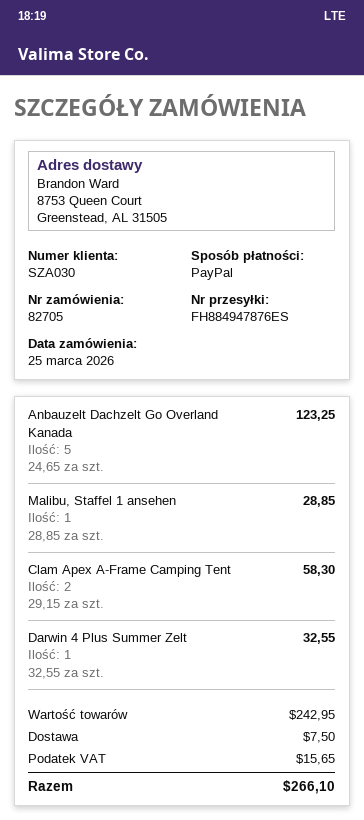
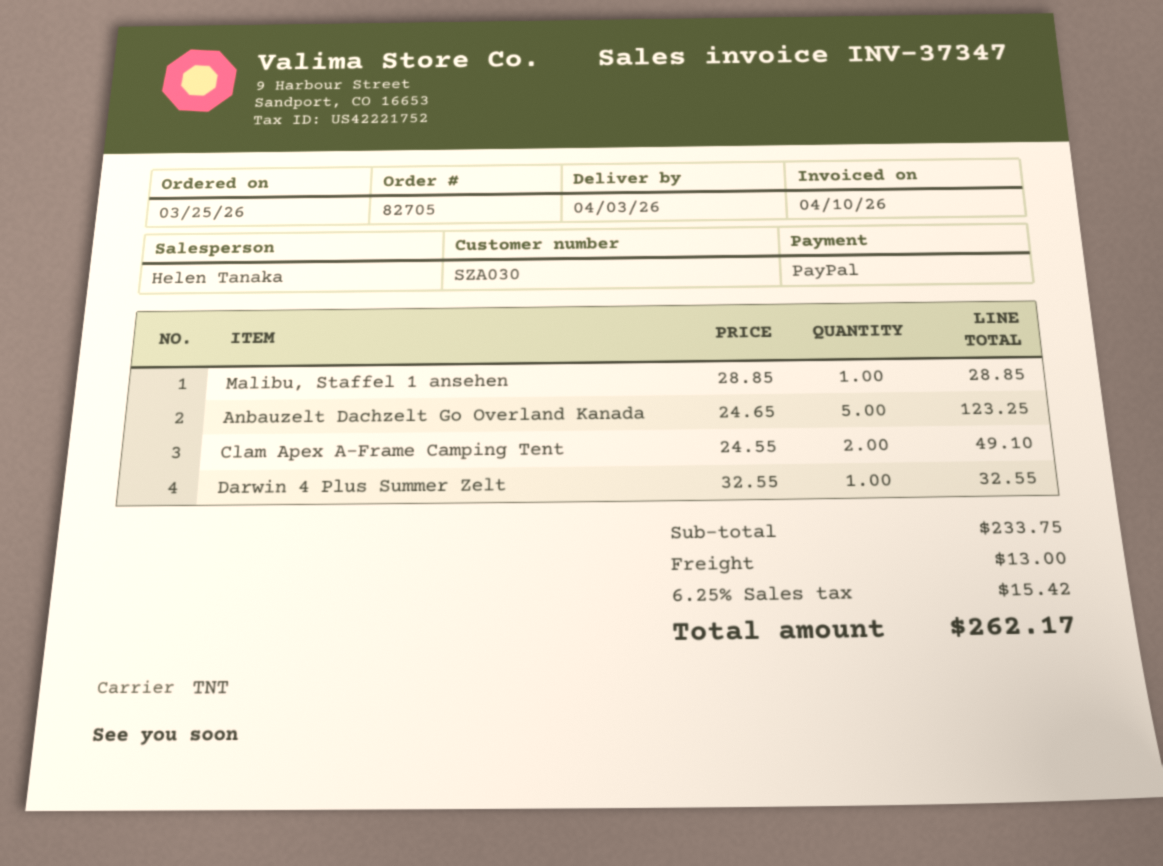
Clam Apex A-Frame Camping Tent: 2 x 29.15 = 58.30 -> 2 x 24.55 = 49.10
subtotal: 242.95 -> 233.75
shipping: 7.50 -> 13.00
tax: 15.65 -> 15.42
total: 266.10 -> 262.17

